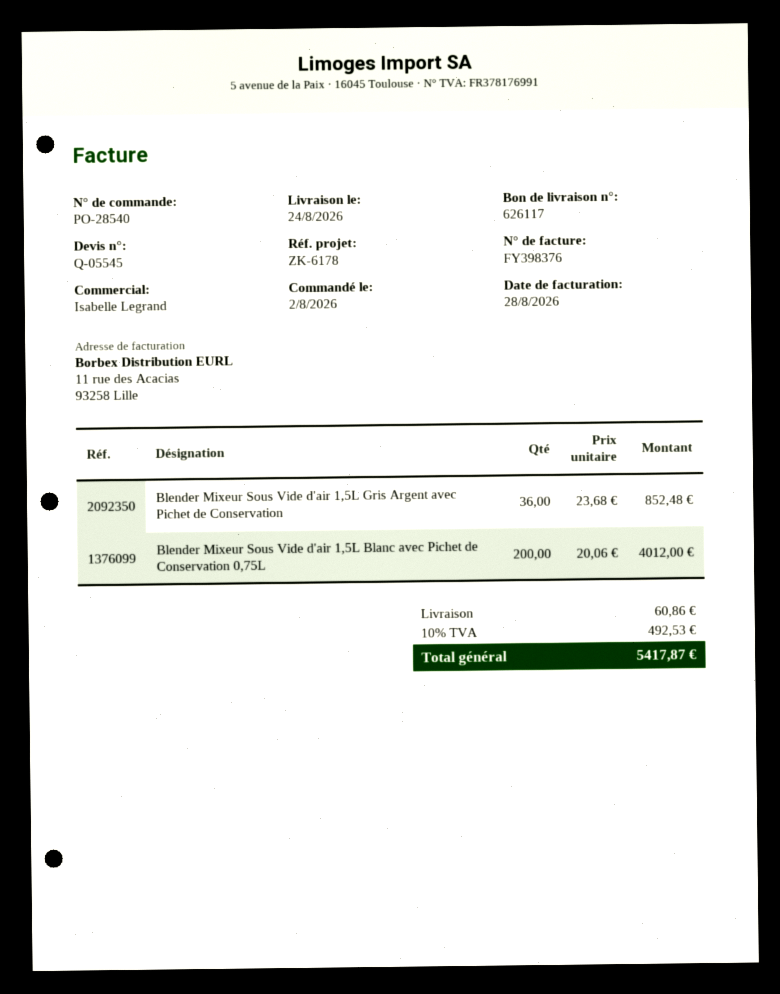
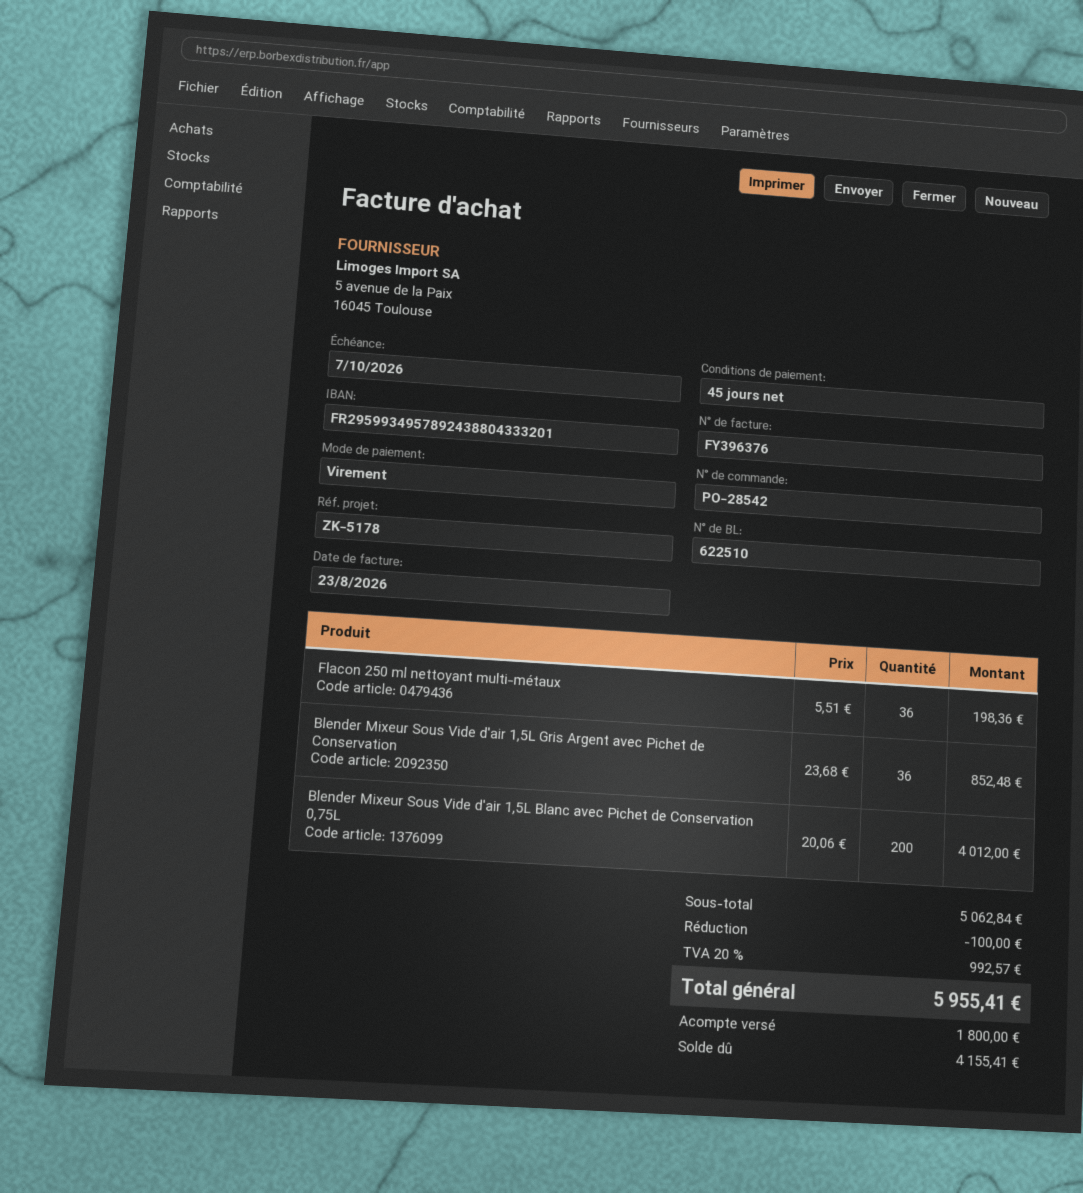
order number: PO-28540 -> PO-28542
delivery note number: 626117 -> 622510
invoice number: FY398376 -> FY396376
invoice date: 2026-08-28 -> 2026-08-23
reference: ZK-6178 -> ZK-5178
Flacon 250 ml nettoyant multi-métaux: none -> 36 x 5.51 = 198.36
discount: none -> 100.00
shipping: 60.86 -> none
tax: 10% = 492.53 -> 20% = 992.57
total: 5417.87 -> 5955.41

